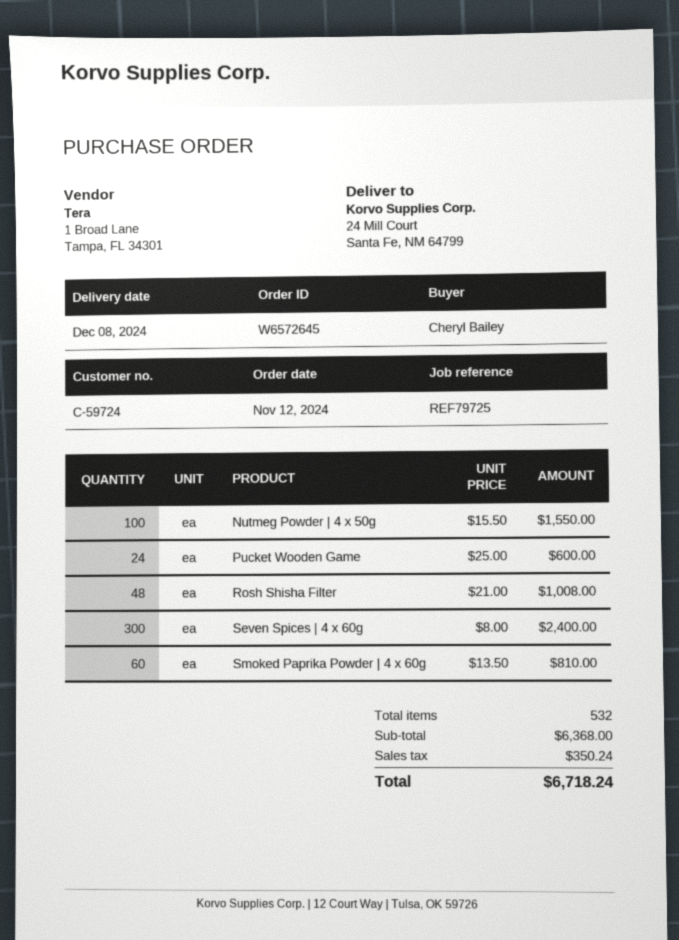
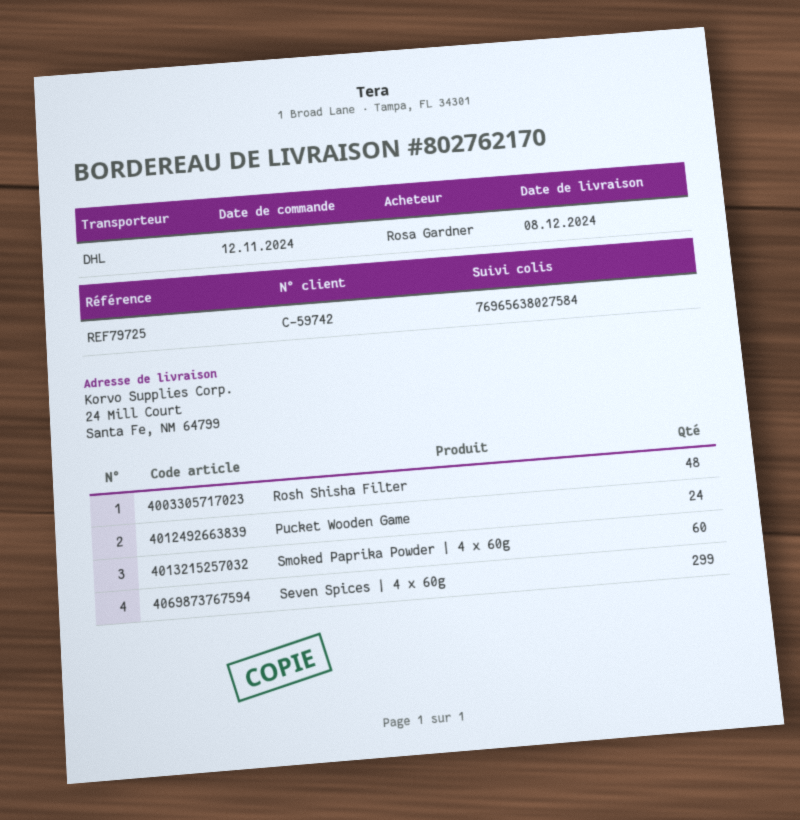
customer number: C-59724 -> C-59742
ordered by: Cheryl Bailey -> Rosa Gardner
Nutmeg Powder | 4 x 50g: 100 -> none
Seven Spices | 4 x 60g: 300 -> 299

